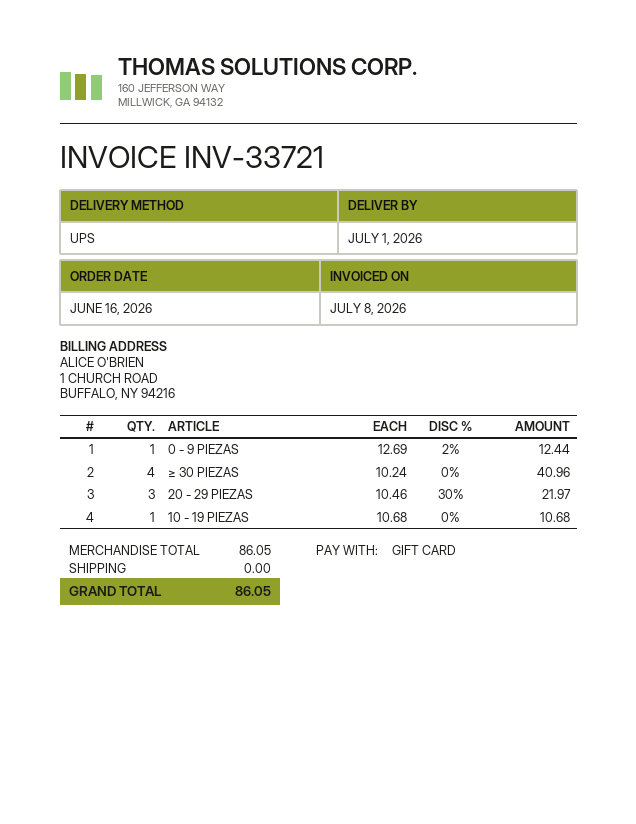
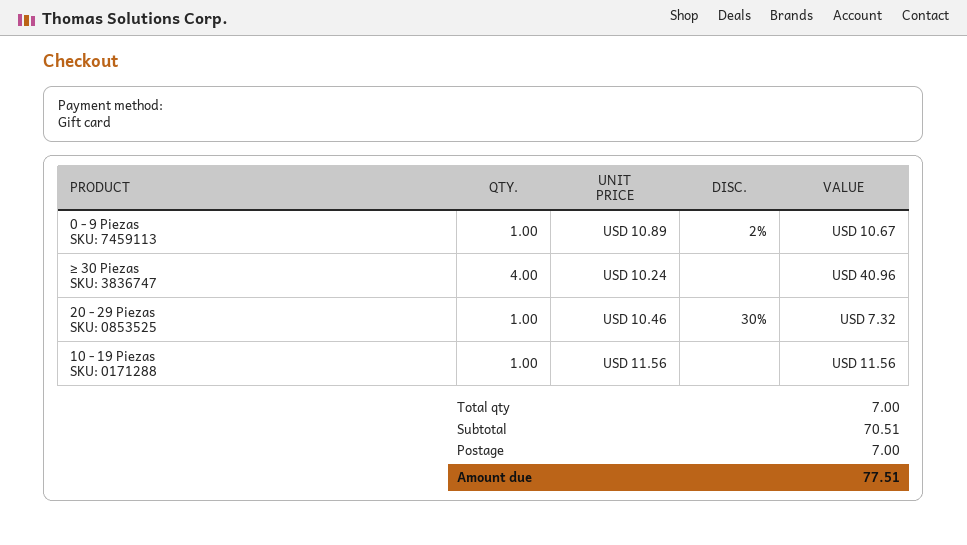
0 - 9 PIEZAS: 1 x 12.69 - 2% = 12.44 -> 1 x 10.89 - 2% = 10.67
20 - 29 PIEZAS: 3 x 10.46 - 30% = 21.97 -> 1 x 10.46 - 30% = 7.32
10 - 19 PIEZAS: 1 x 10.68 = 10.68 -> 1 x 11.56 = 11.56
subtotal: 86.05 -> 70.51
shipping: 0.00 -> 7.00
total: 86.05 -> 77.51

